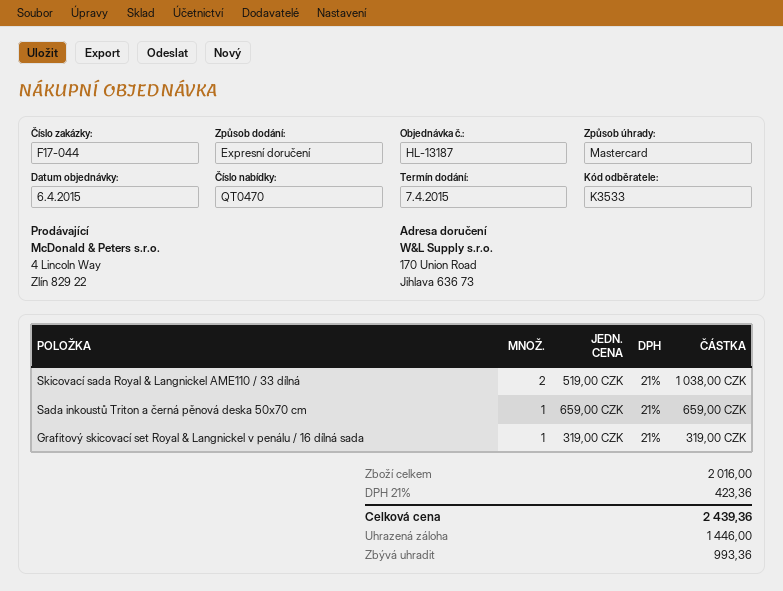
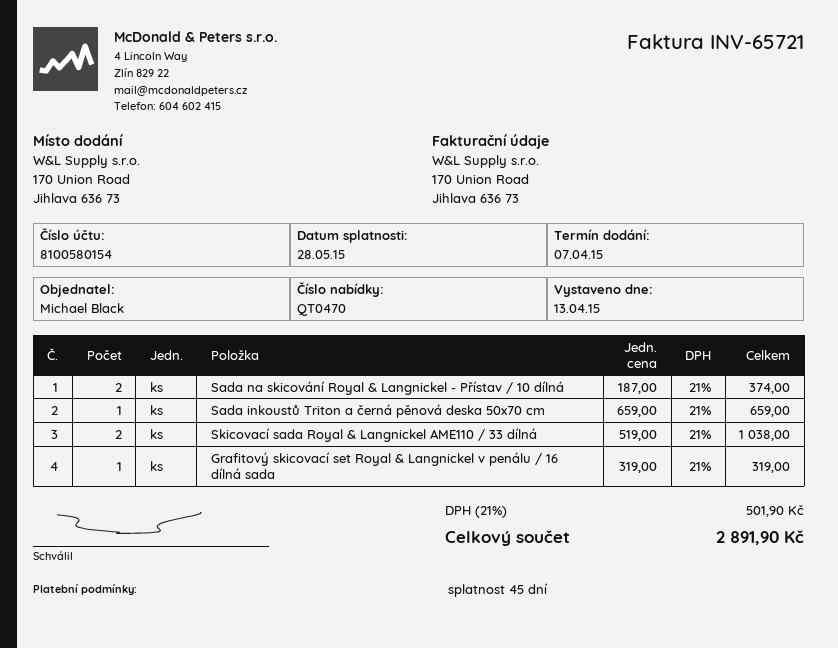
Sada na skicování Royal & Langnickel - Přístav / 10 dílná: none -> 2 x 187.00 = 374.00
tax: 21% = 423.36 -> 21% = 501.90
total: 2439.36 -> 2891.90

